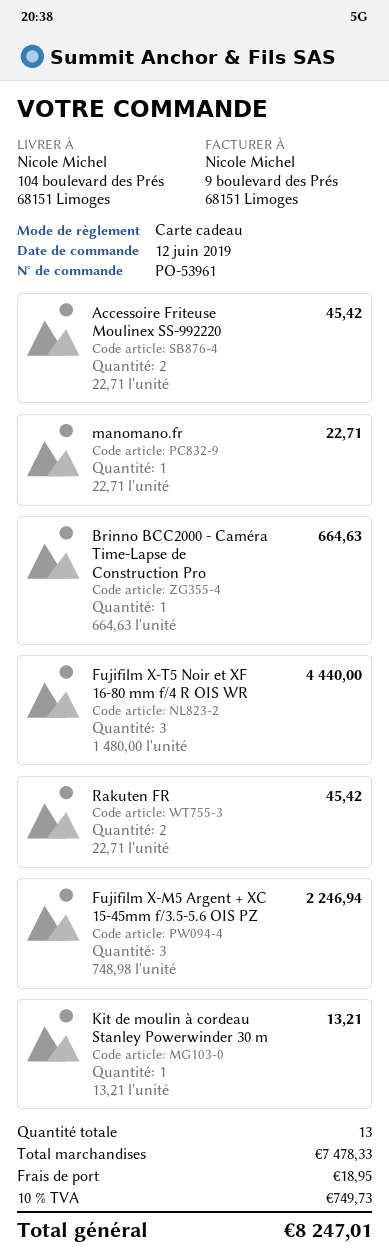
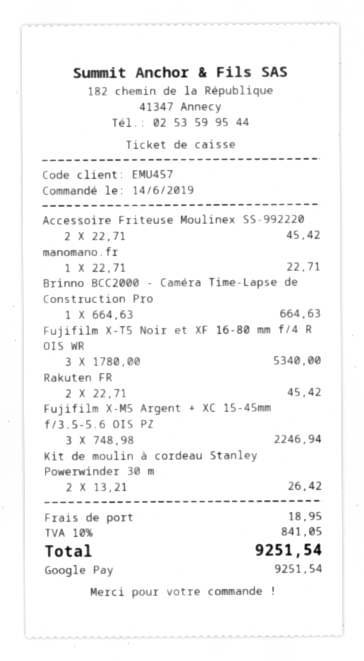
order date: 2019-06-12 -> 2019-06-14
payment method: gift card -> Google Pay
Fujifilm X‑T5 Noir et XF 16‑80 mm f/4 R OIS WR: 3 x 1480.00 = 4440.00 -> 3 x 1780.00 = 5340.00
Kit de moulin à cordeau Stanley Powerwinder 30 m: 1 x 13.21 = 13.21 -> 2 x 13.21 = 26.42
tax: 10% = 749.73 -> 10% = 841.05
total: 8247.01 -> 9251.54

